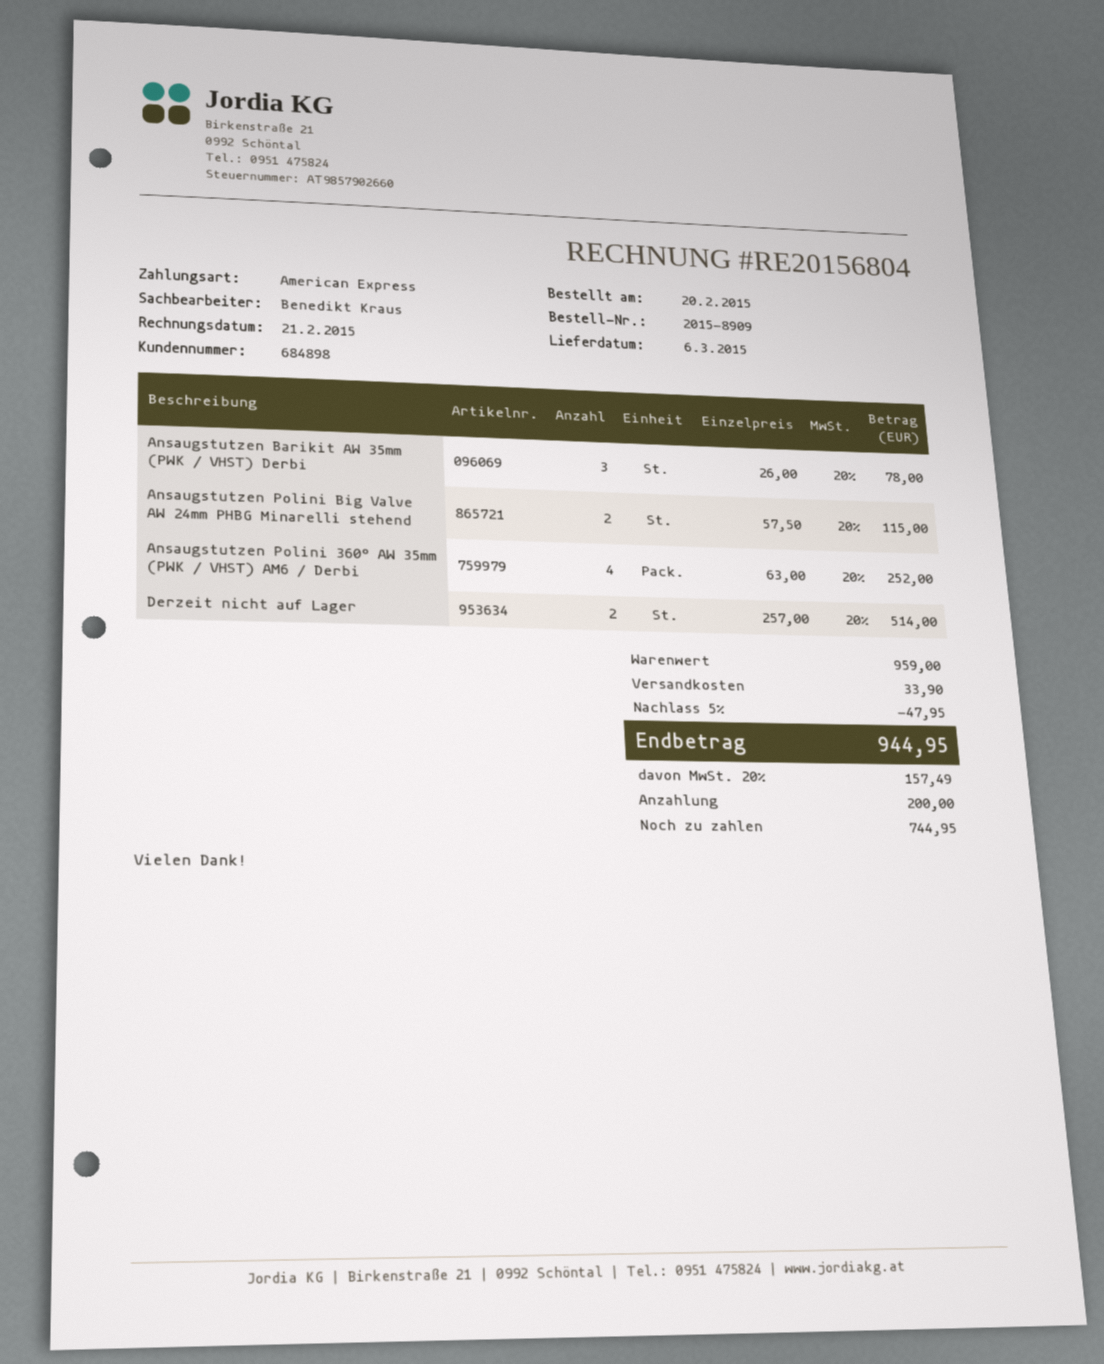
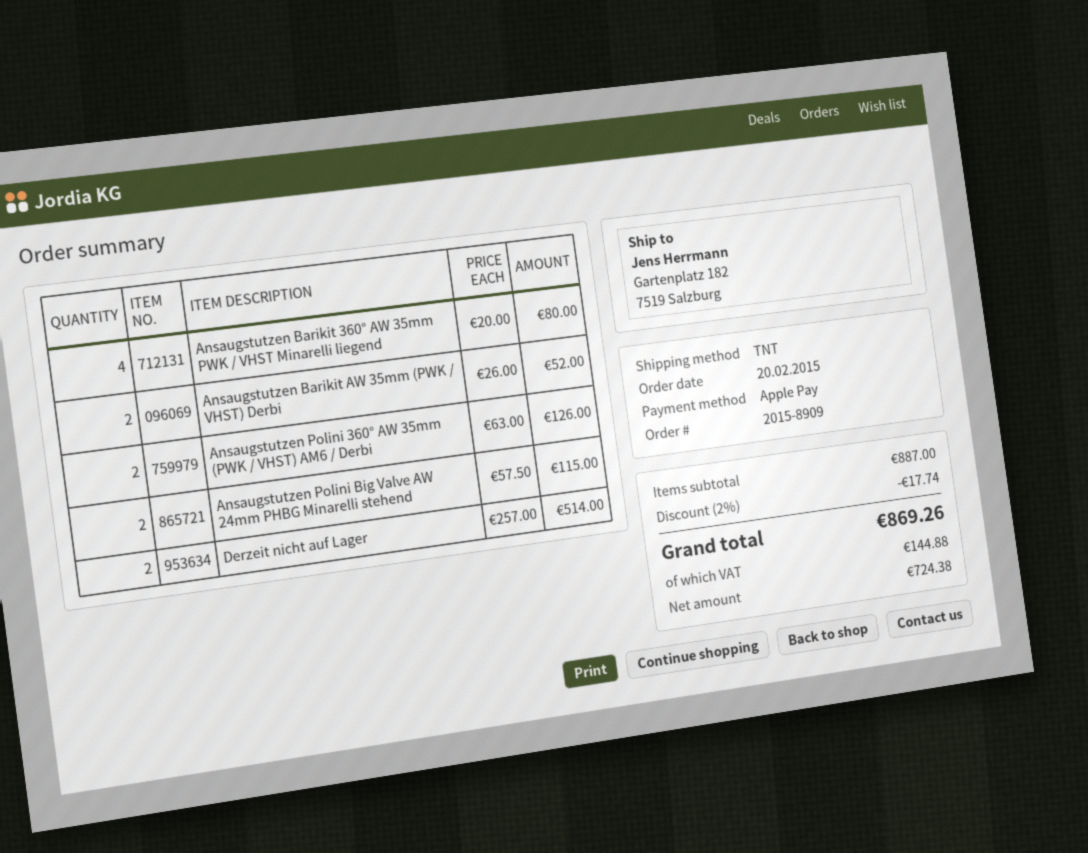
payment method: American Express -> Apple Pay
Ansaugstutzen Barikit AW 35mm (PWK / VHST) Derbi: 3 x 26.00 = 78.00 -> 2 x 26.00 = 52.00
Ansaugstutzen Polini 360° AW 35mm (PWK / VHST) AM6 / Derbi: 4 x 63.00 = 252.00 -> 2 x 63.00 = 126.00
Ansaugstutzen Barikit 360° AW 35mm PWK / VHST Minarelli liegend: none -> 4 x 20.00 = 80.00
subtotal: 959.00 -> 887.00
discount: 5% = 47.95 -> 2% = 17.74
shipping: 33.90 -> none
tax: 157.49 -> 144.88
total: 944.95 -> 869.26

